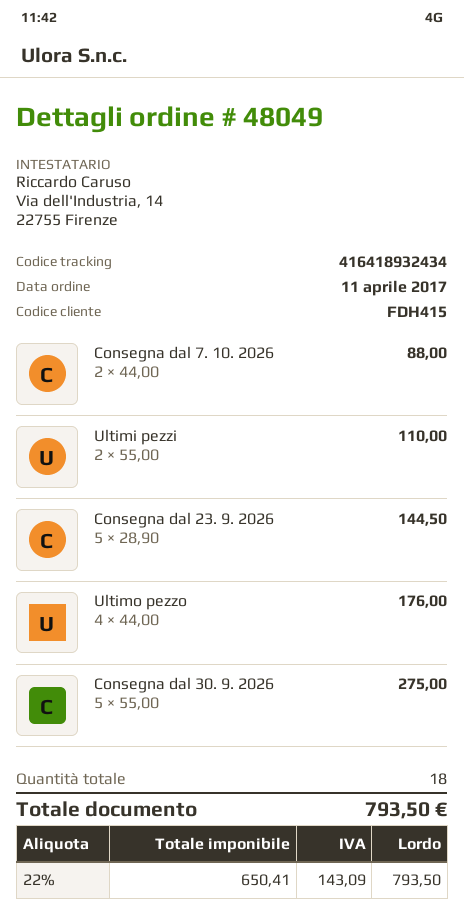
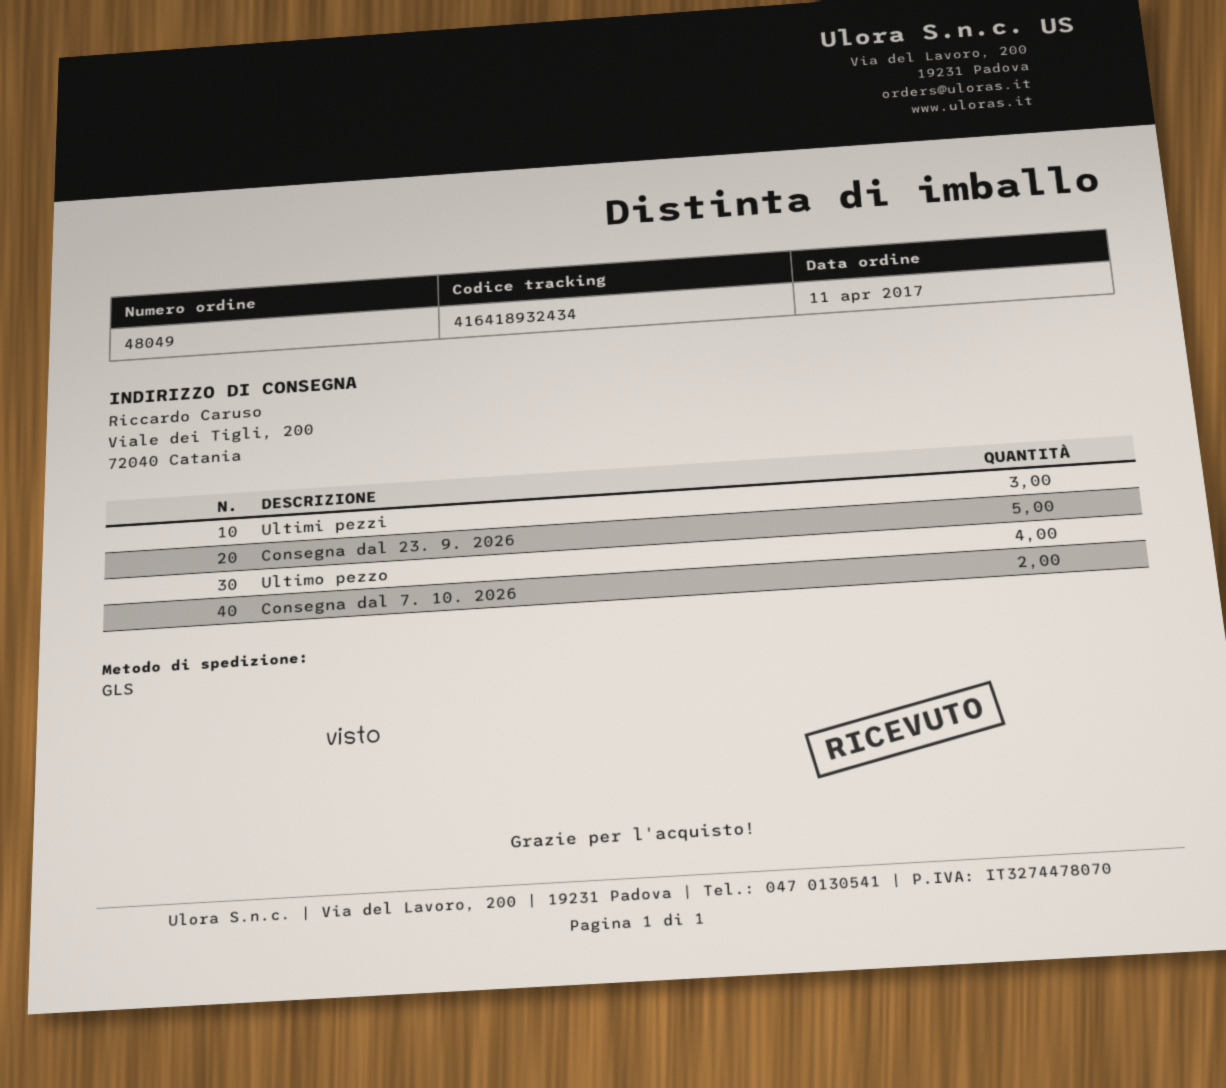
Ultimi pezzi: 2 -> 3
Consegna dal 30. 9. 2026: 5 -> none

